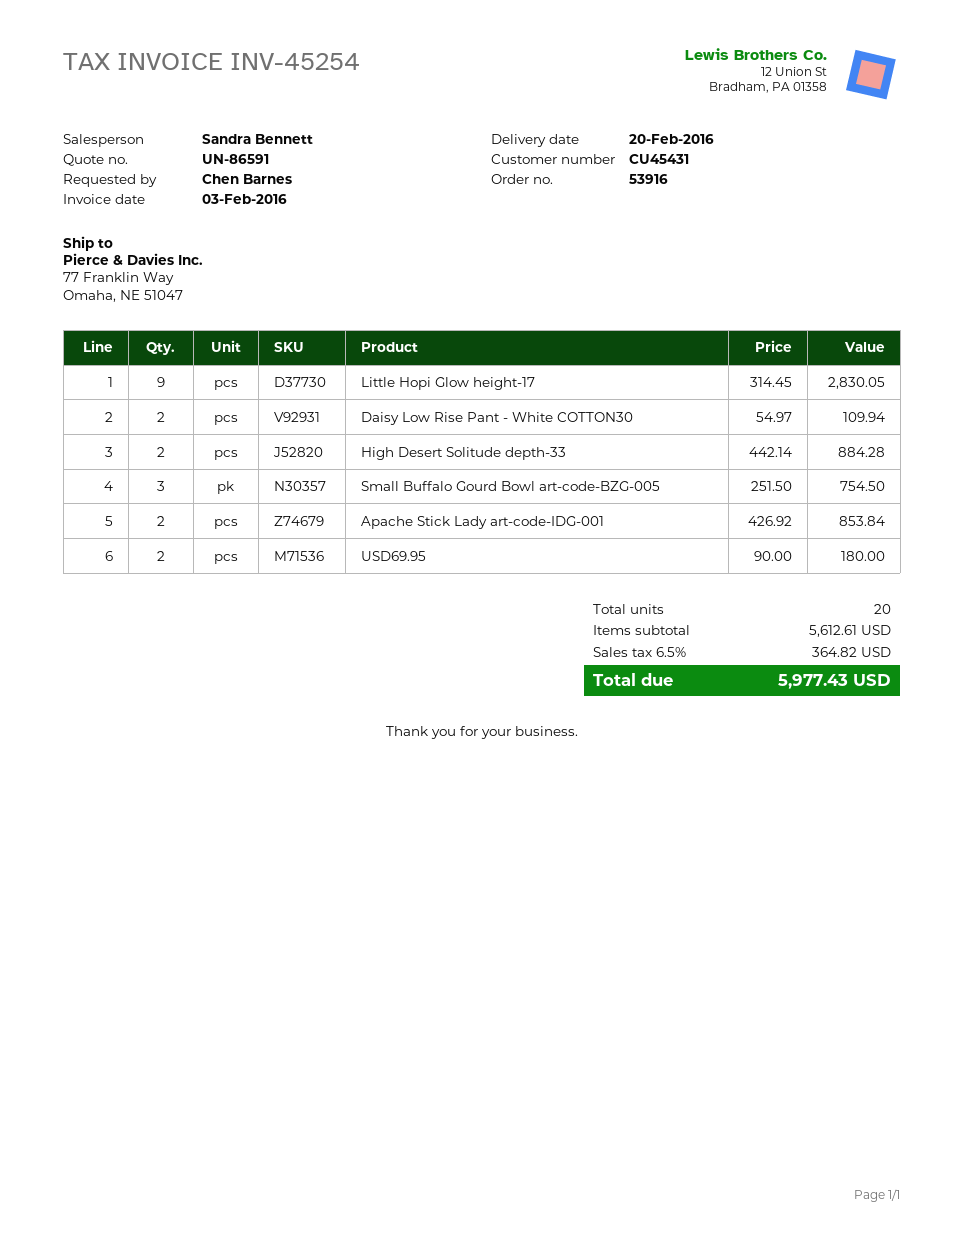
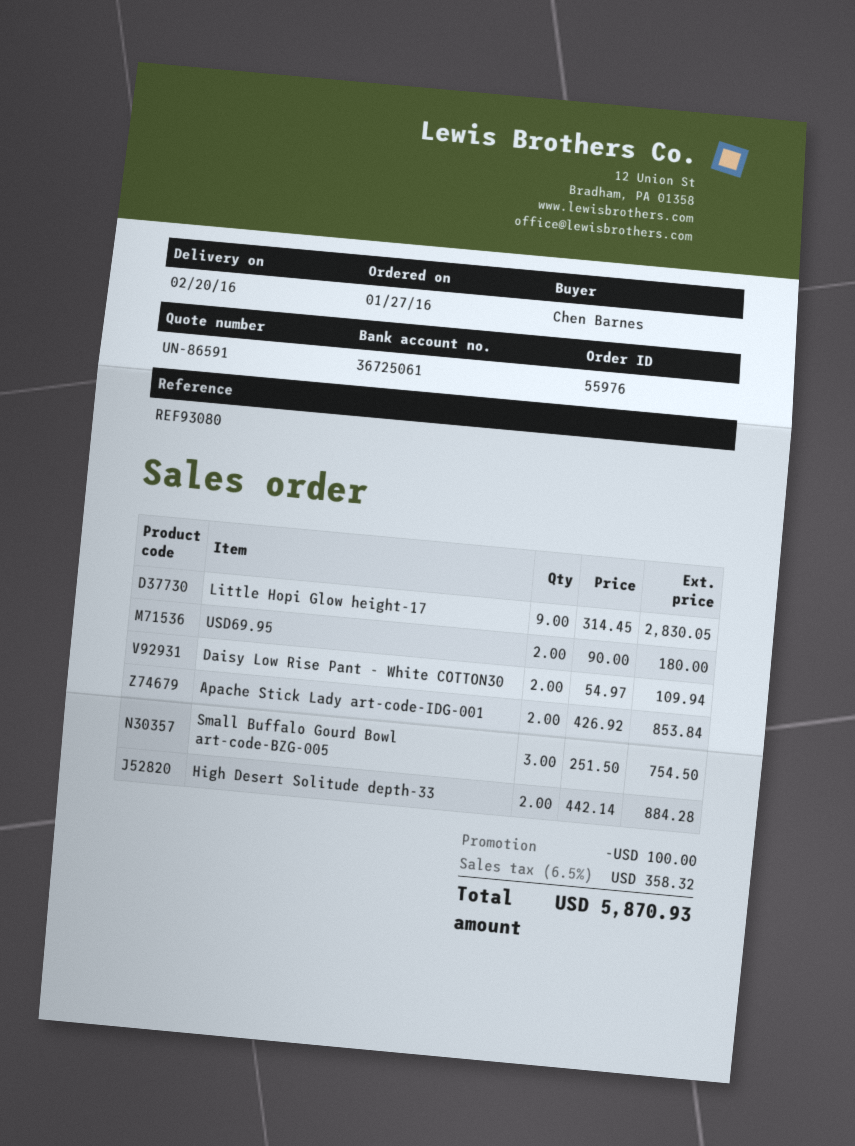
order number: 53916 -> 55976
discount: none -> 100.00
tax: 6.5% = 364.82 -> 6.5% = 358.32
total: 5977.43 -> 5870.93

